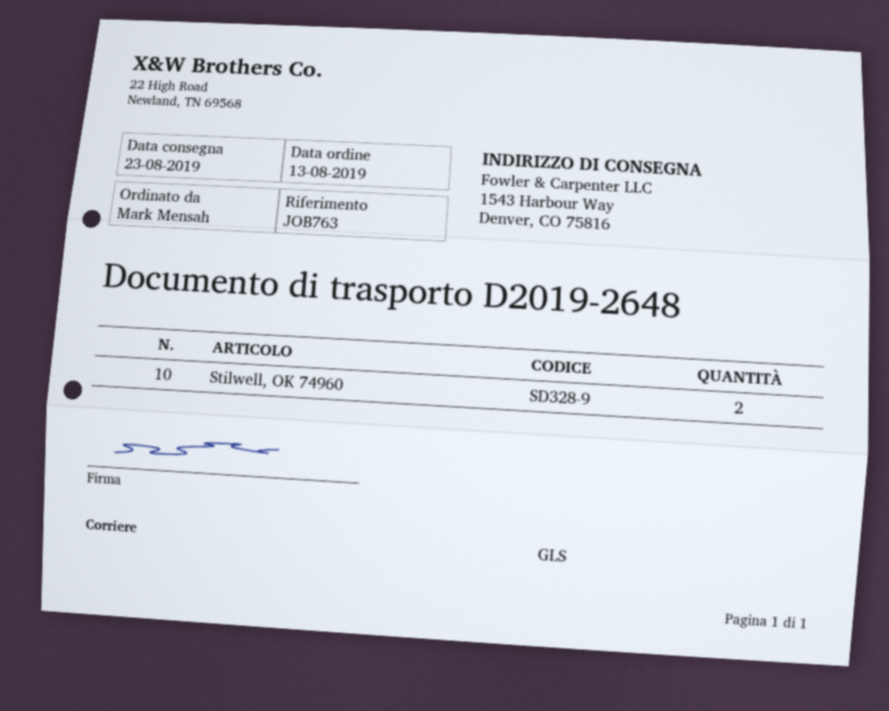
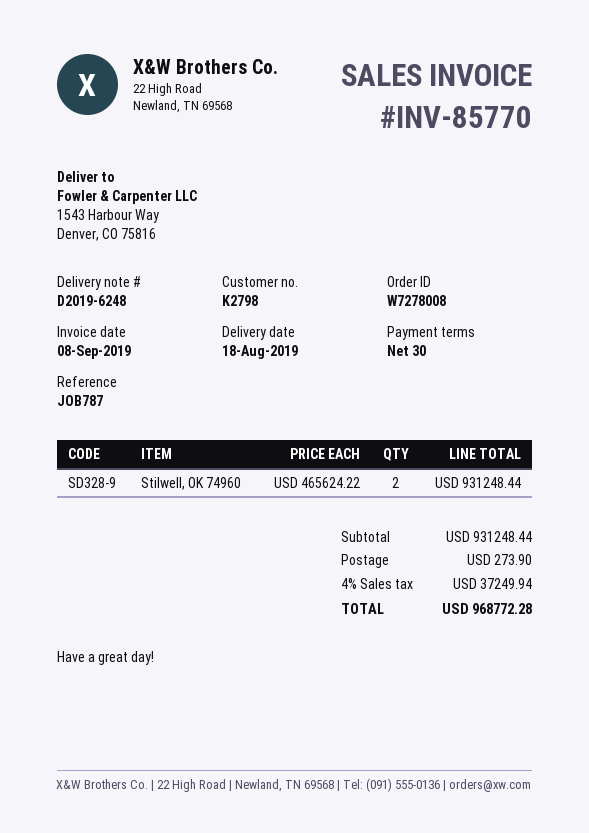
delivery note number: D2019-2648 -> D2019-6248
delivery date: 2019-08-23 -> 2019-08-18
reference: JOB763 -> JOB787

